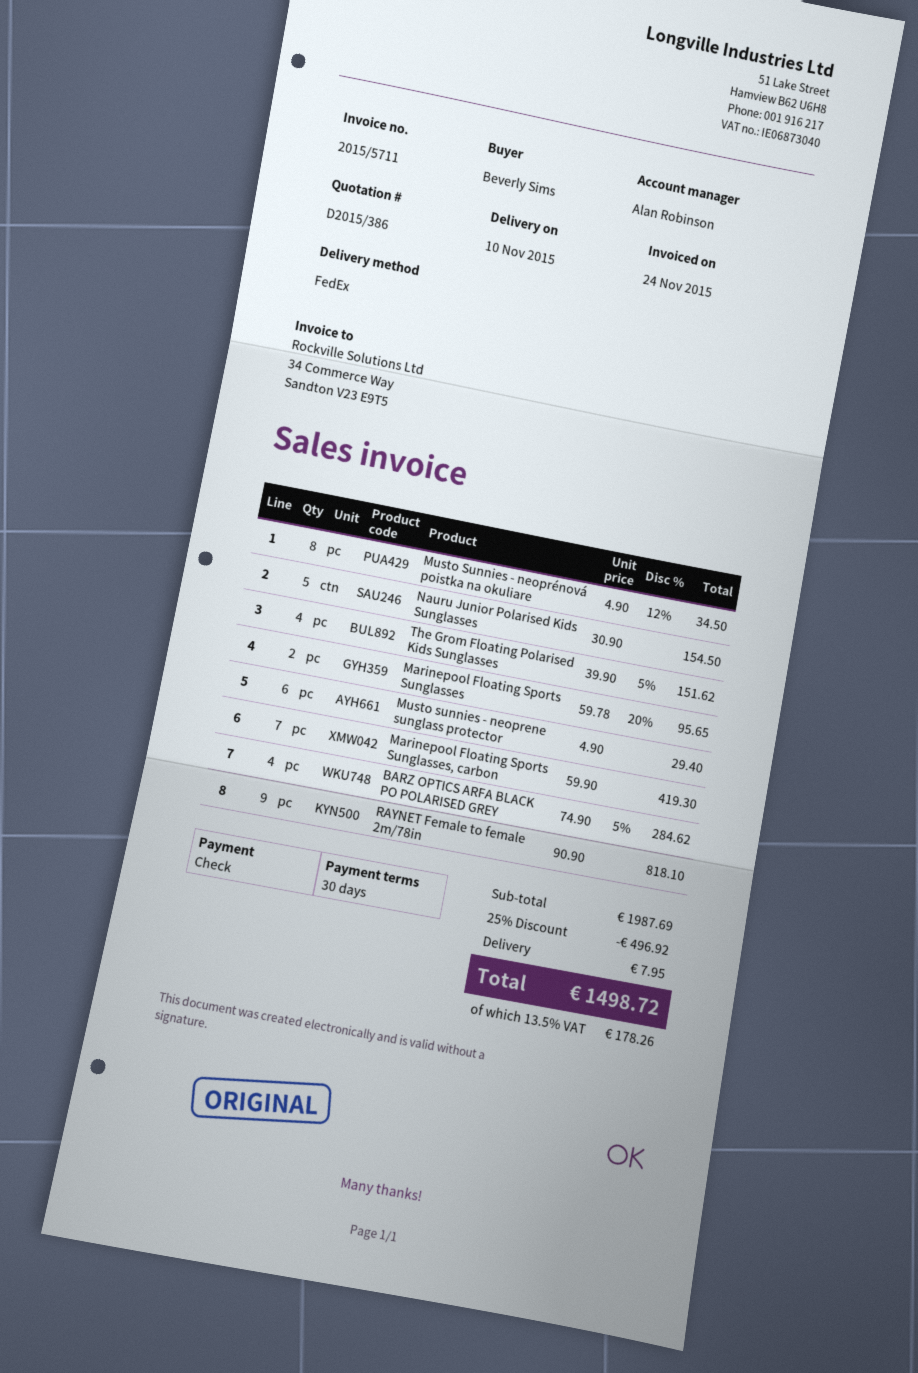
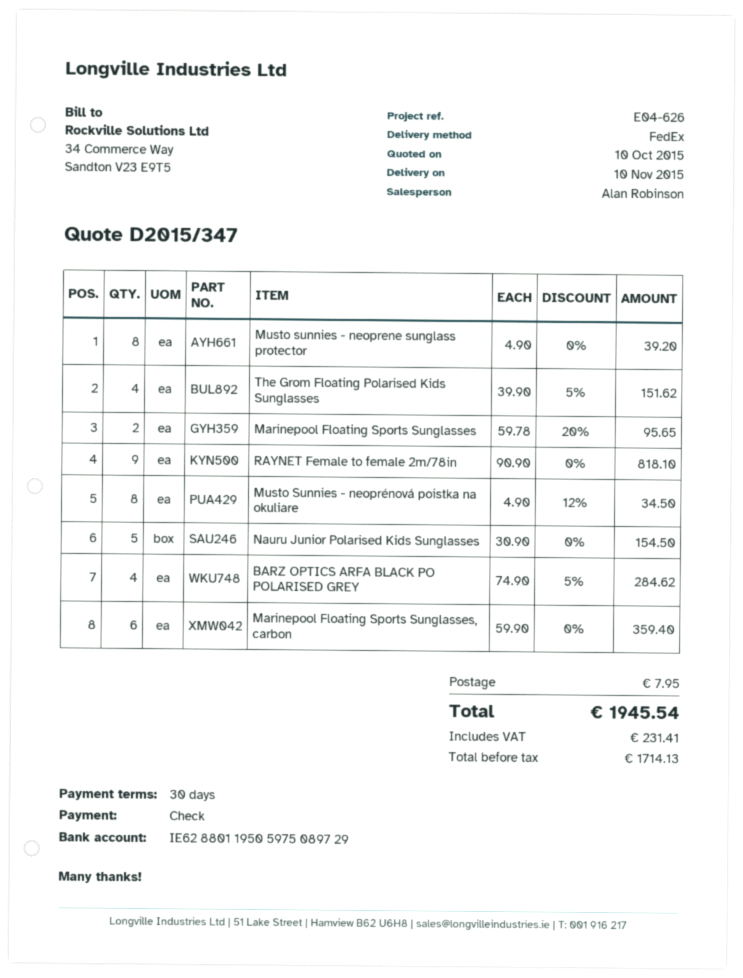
quote number: D2015/386 -> D2015/347
Musto sunnies - neoprene sunglass protector: 6 x 4.90 = 29.40 -> 8 x 4.90 = 39.20
Marinepool Floating Sports Sunglasses, carbon: 7 x 59.90 = 419.30 -> 6 x 59.90 = 359.40
discount: 25% = 496.92 -> none
tax: 178.26 -> 231.41
total: 1498.72 -> 1945.54

